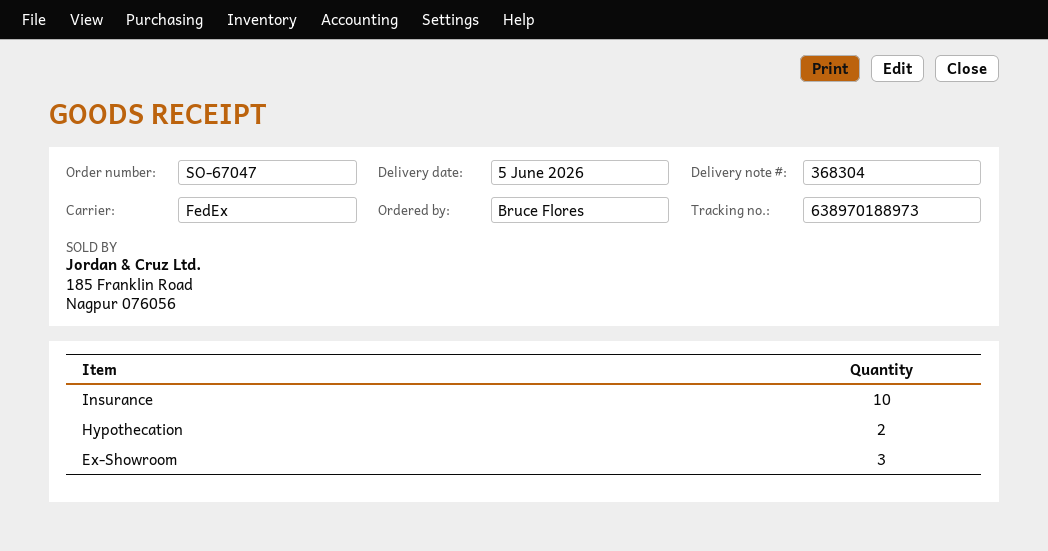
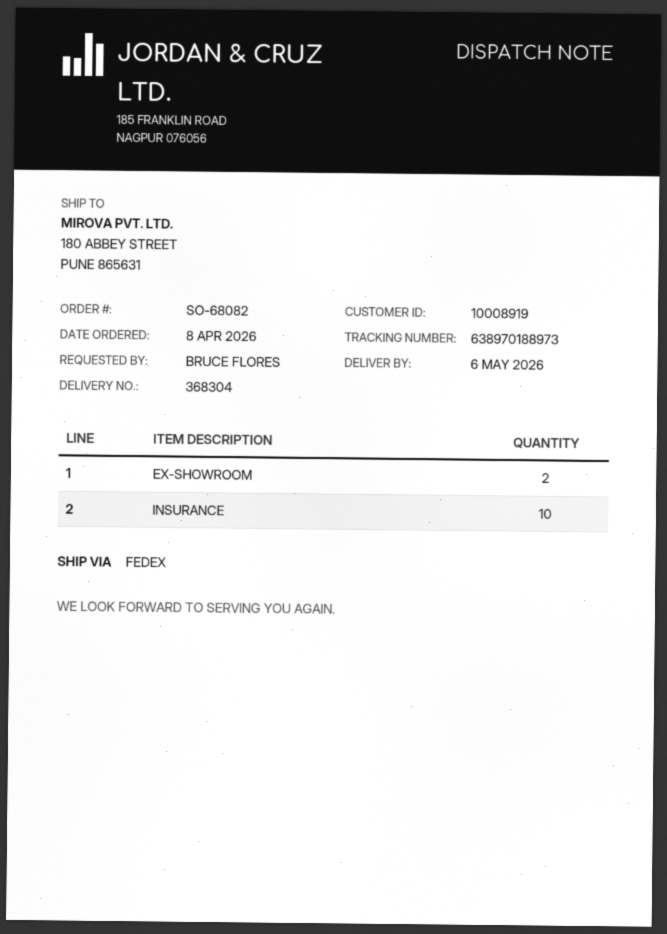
order number: SO-67047 -> SO-68082
delivery date: 2026-06-05 -> 2026-05-06
Hypothecation: 2 -> none
Ex-Showroom: 3 -> 2

